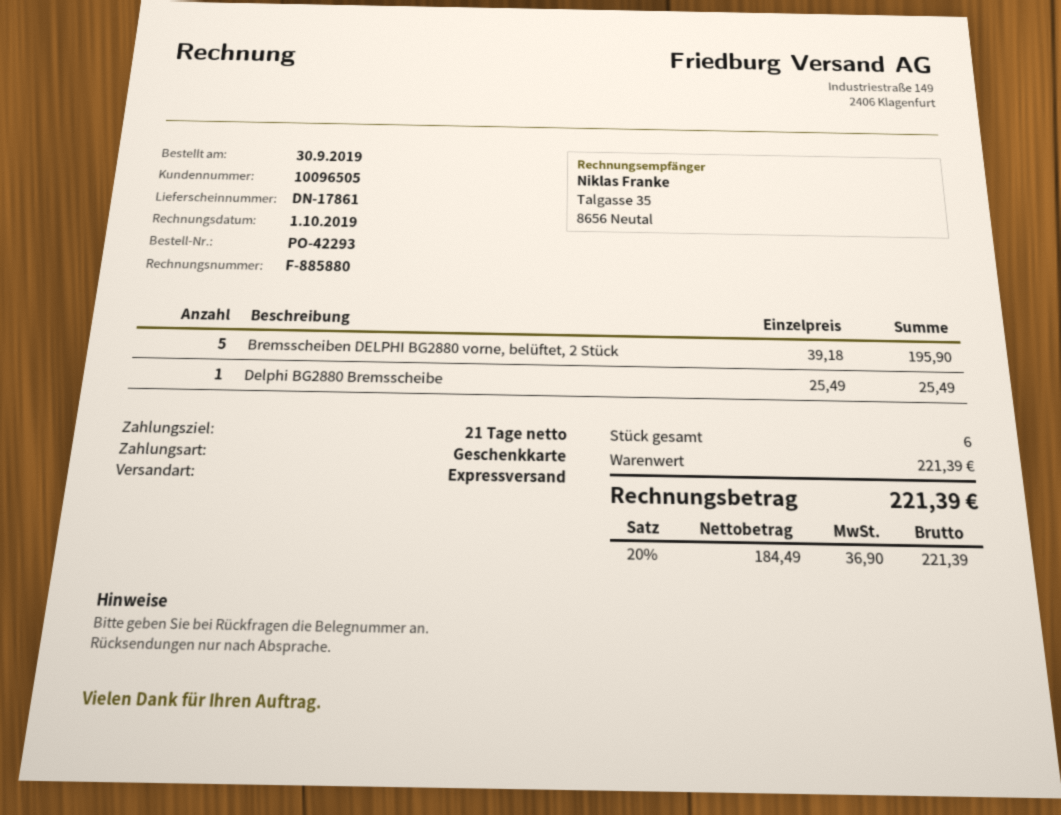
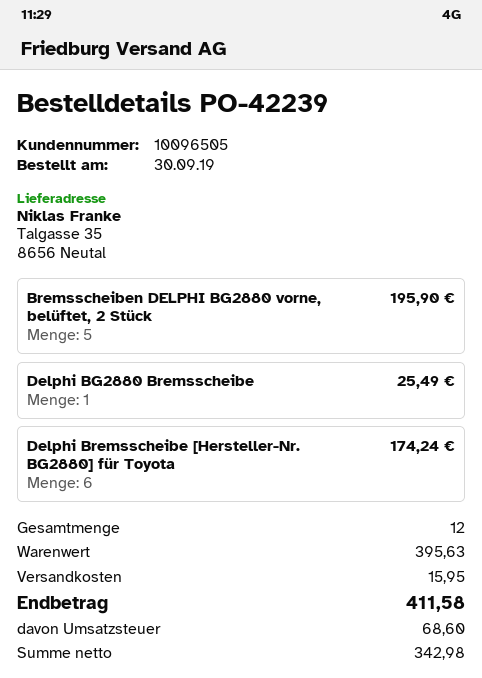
order number: PO-42293 -> PO-42239
Delphi Bremsscheibe [Hersteller-Nr. BG2880] für Toyota: none -> 6 for 174.24
total quantity: 6 -> 12
subtotal: 221.39 -> 395.63
shipping: none -> 15.95
net: 184.49 -> 342.98
tax: 36.90 -> 68.60
total: 221.39 -> 411.58

